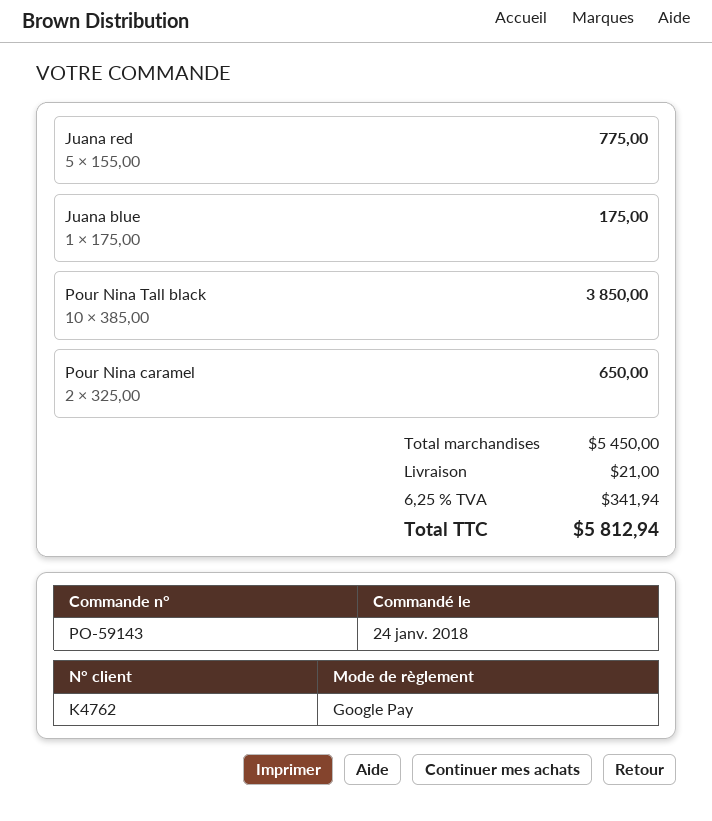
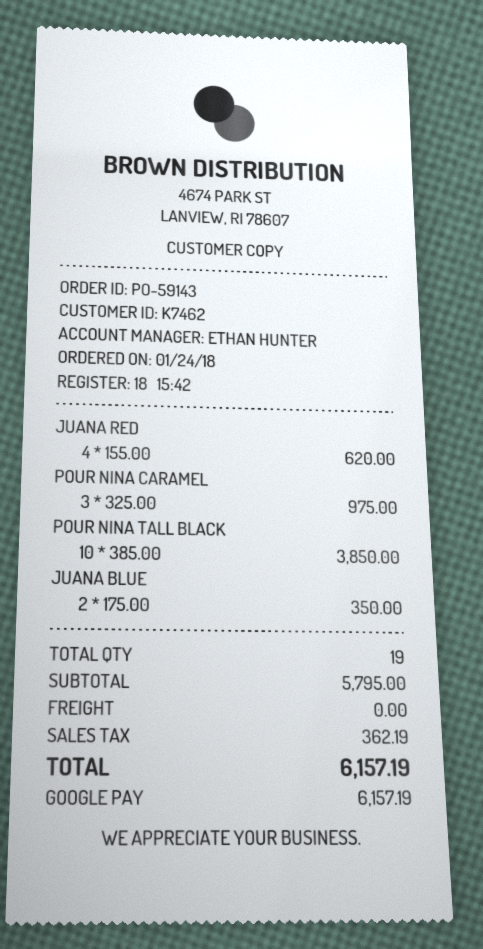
customer number: K4762 -> K7462
Juana red: 5 x 155.00 = 775.00 -> 4 x 155.00 = 620.00
Juana blue: 1 x 175.00 = 175.00 -> 2 x 175.00 = 350.00
Pour Nina caramel: 2 x 325.00 = 650.00 -> 3 x 325.00 = 975.00
subtotal: 5450.00 -> 5795.00
shipping: 21.00 -> 0.00
tax: 341.94 -> 362.19
total: 5812.94 -> 6157.19

